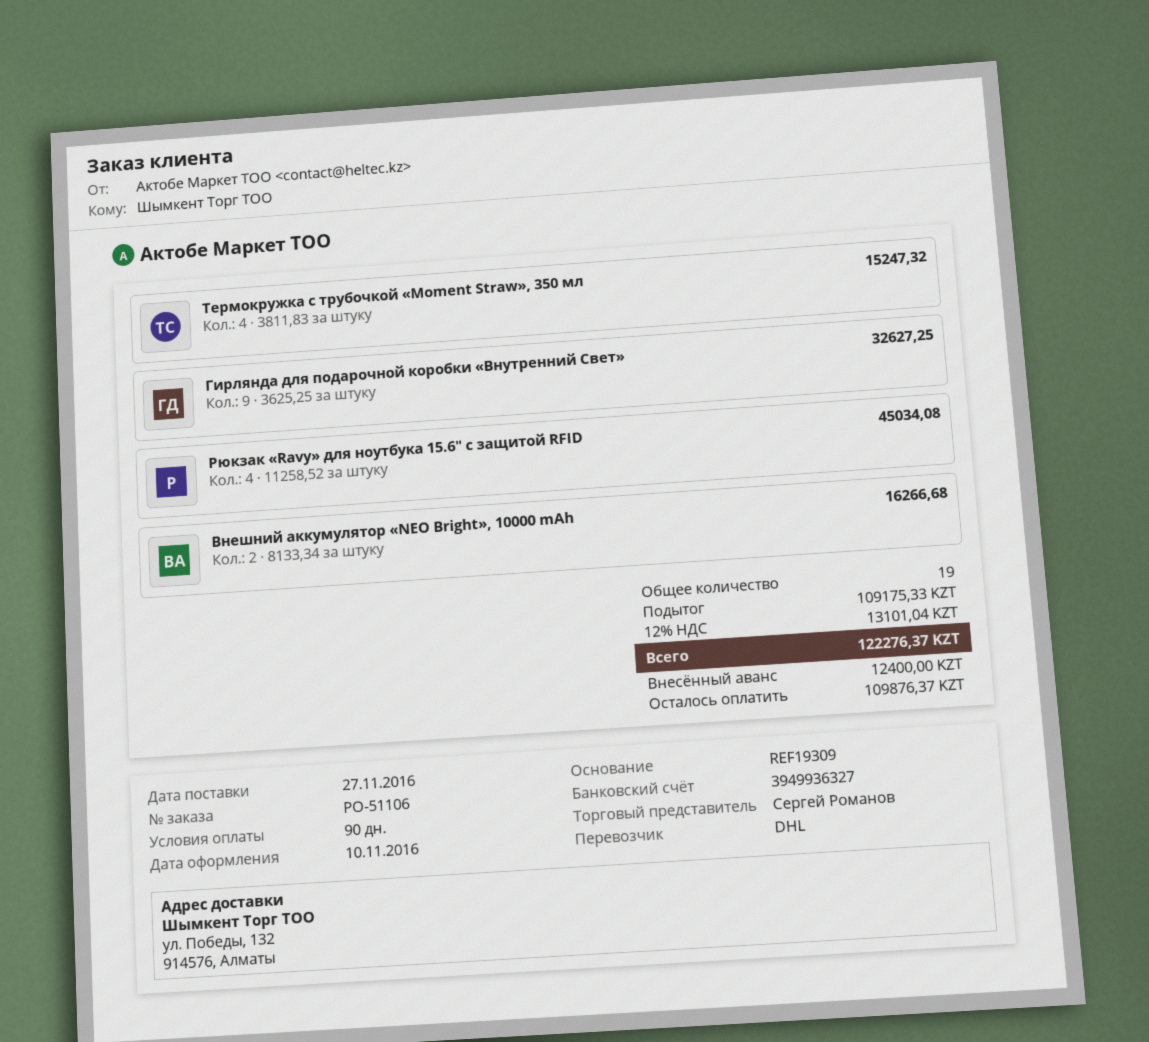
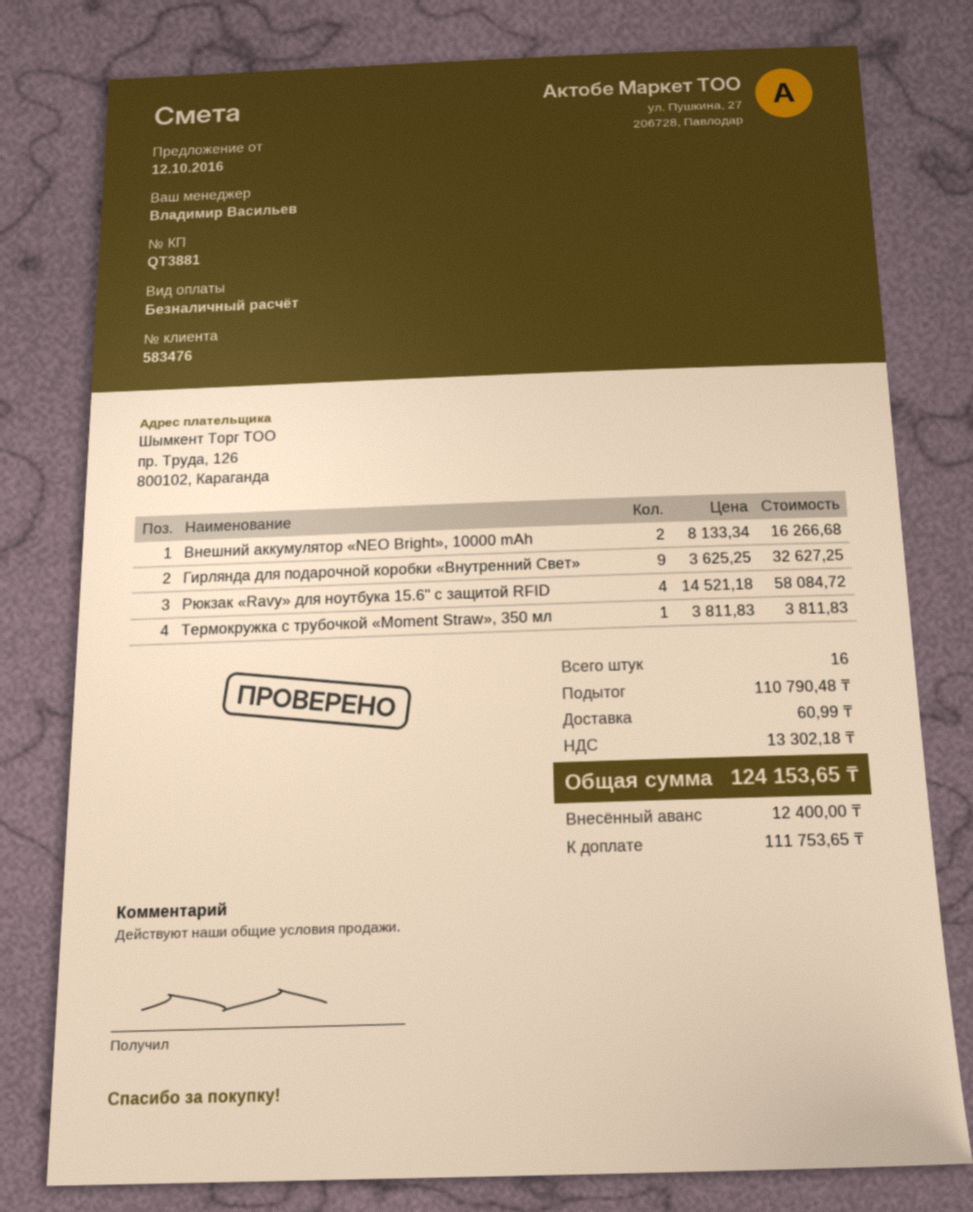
sales rep: Сергей Романов -> Владимир Васильев
Термокружка с трубочкой «Moment Straw», 350 мл: 4 x 3811.83 = 15247.32 -> 1 x 3811.83 = 3811.83
Рюкзак «Ravy» для ноутбука 15.6" с защитой RFID: 4 x 11258.52 = 45034.08 -> 4 x 14521.18 = 58084.72
total quantity: 19 -> 16
subtotal: 109175.33 -> 110790.48
shipping: none -> 60.99
tax: 13101.04 -> 13302.18
total: 122276.37 -> 124153.65
balance: 109876.37 -> 111753.65

